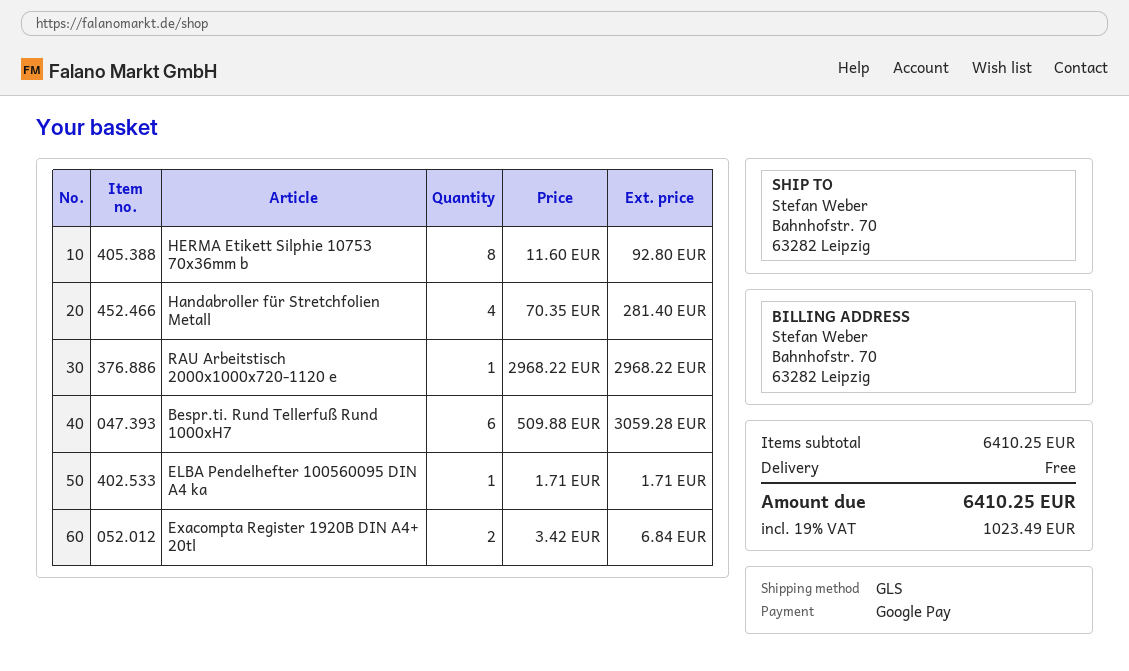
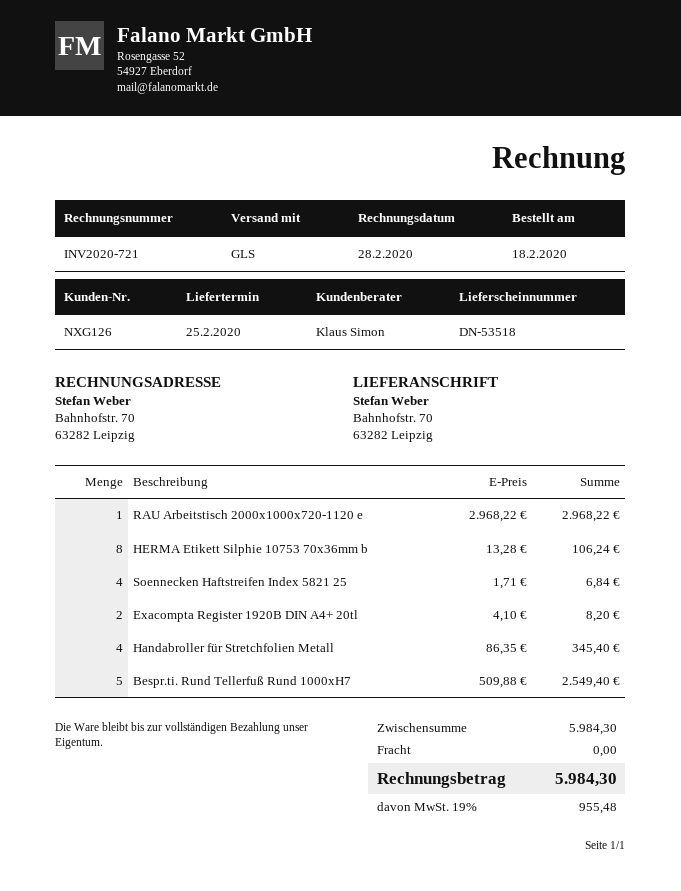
HERMA Etikett Silphie 10753 70x36mm b: 8 x 11.60 = 92.80 -> 8 x 13.28 = 106.24
Handabroller für Stretchfolien Metall: 4 x 70.35 = 281.40 -> 4 x 86.35 = 345.40
Bespr.ti. Rund Tellerfuß Rund 1000xH7: 6 x 509.88 = 3059.28 -> 5 x 509.88 = 2549.40
ELBA Pendelhefter 100560095 DIN A4 ka: 1 x 1.71 = 1.71 -> none
Exacompta Register 1920B DIN A4+ 20tl: 2 x 3.42 = 6.84 -> 2 x 4.10 = 8.20
Soennecken Haftstreifen Index 5821 25: none -> 4 x 1.71 = 6.84
subtotal: 6410.25 -> 5984.30
tax: 19% = 1023.49 -> 19% = 955.48
total: 6410.25 -> 5984.30

